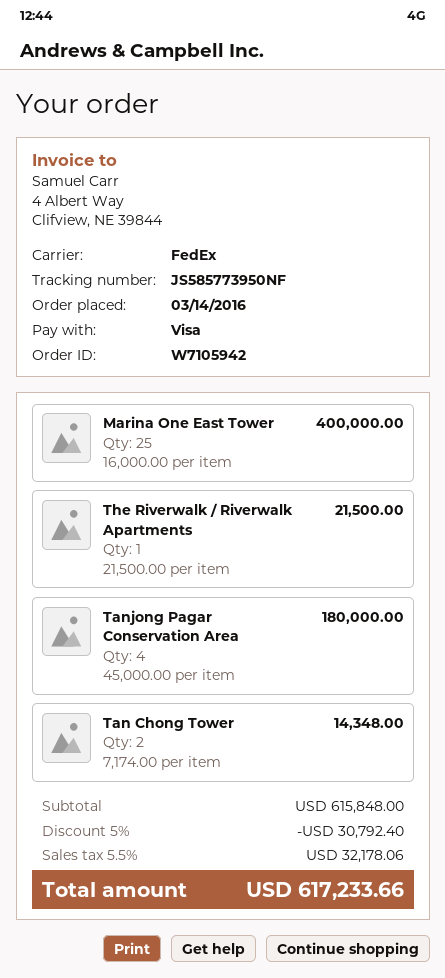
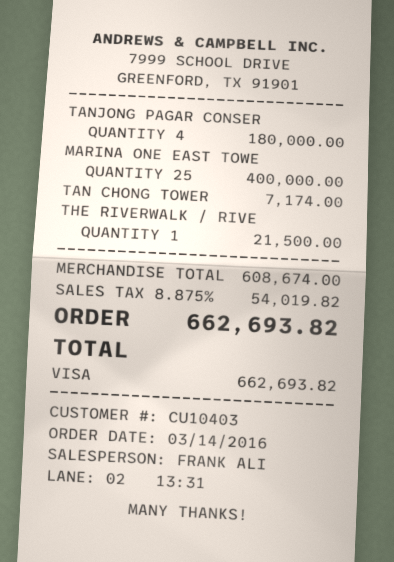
Tan Chong Tower: 2 for 14348.00 -> 1 for 7174.00
subtotal: 615848.00 -> 608674.00
discount: 5% = 30792.40 -> none
tax: 5.5% = 32178.06 -> 8.875% = 54019.82
total: 617233.66 -> 662693.82

